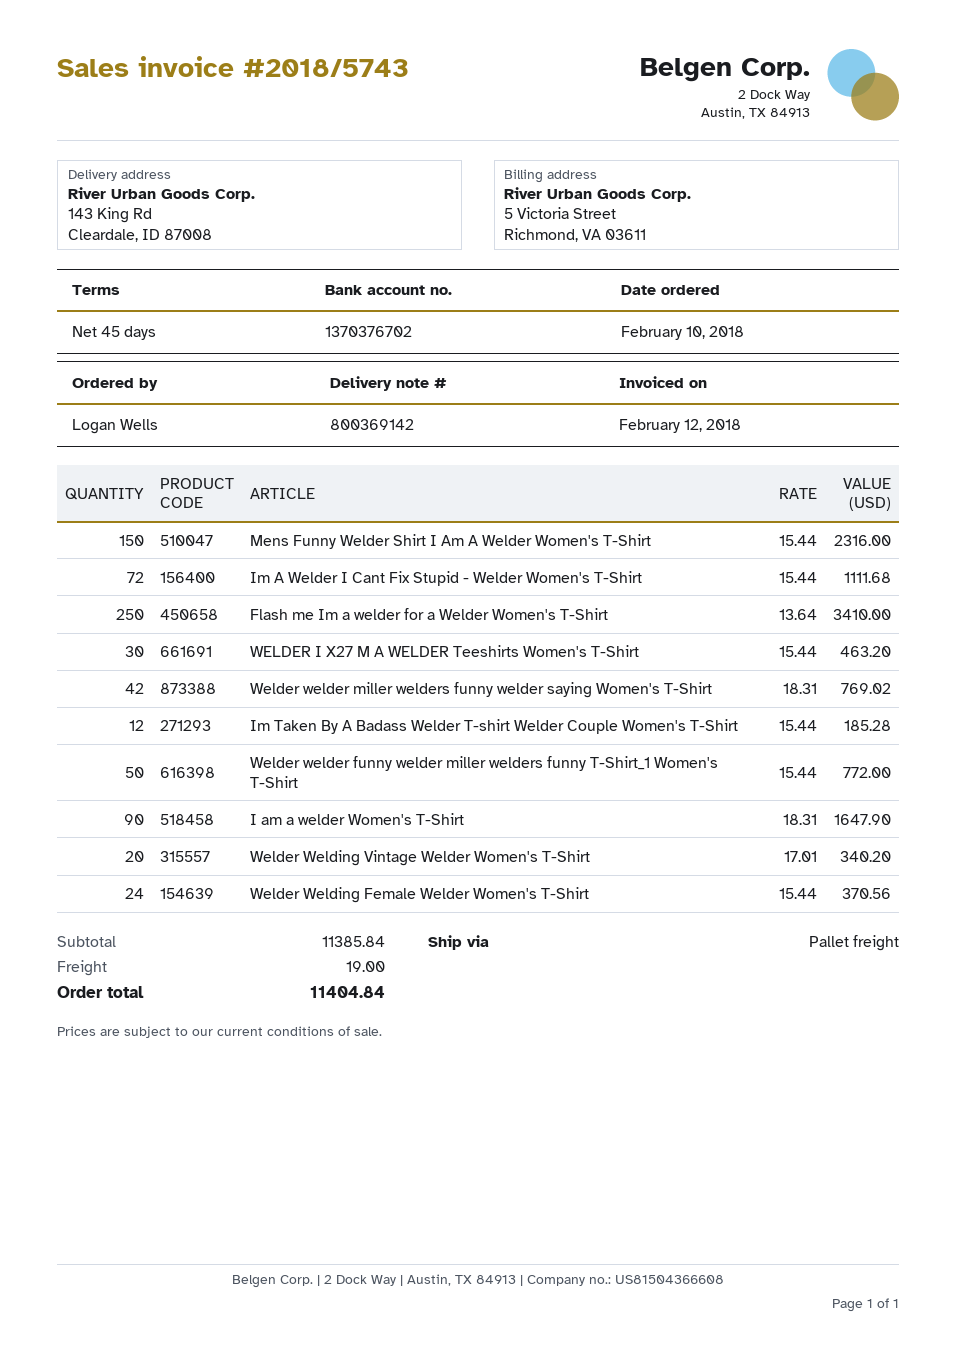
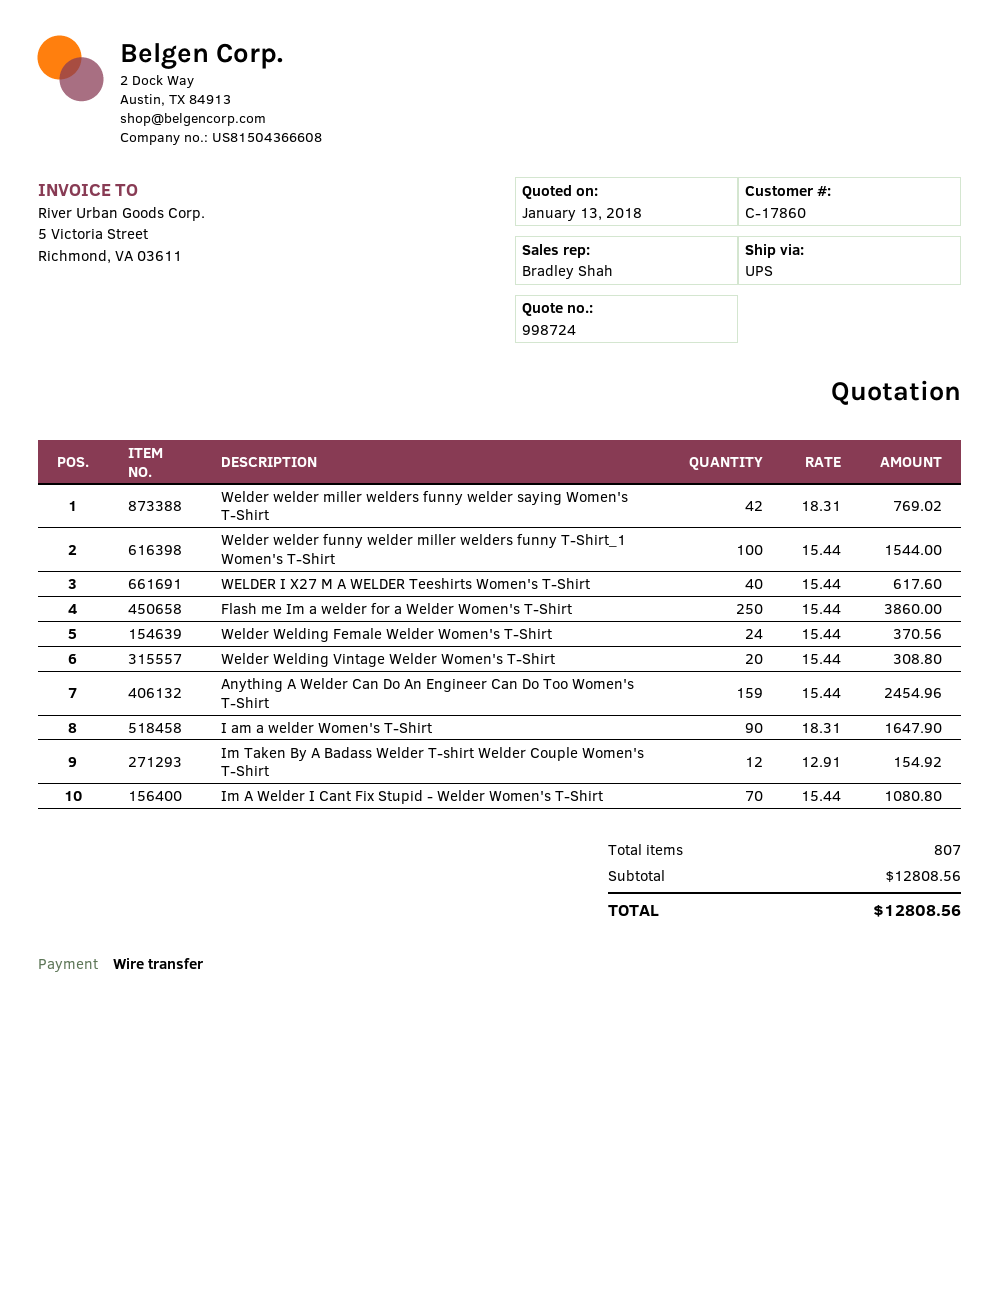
shipping method: pallet freight -> UPS
Mens Funny Welder Shirt I Am A Welder Women's T-Shirt: 150 x 15.44 = 2316.00 -> none
Im A Welder I Cant Fix Stupid - Welder Women's T-Shirt: 72 x 15.44 = 1111.68 -> 70 x 15.44 = 1080.80
Flash me Im a welder for a Welder Women's T-Shirt: 250 x 13.64 = 3410.00 -> 250 x 15.44 = 3860.00
WELDER I X27 M A WELDER Teeshirts Women's T-Shirt: 30 x 15.44 = 463.20 -> 40 x 15.44 = 617.60
Im Taken By A Badass Welder T-shirt Welder Couple Women's T-Shirt: 12 x 15.44 = 185.28 -> 12 x 12.91 = 154.92
Welder welder funny welder miller welders funny T-Shirt_1 Women's T-Shirt: 50 x 15.44 = 772.00 -> 100 x 15.44 = 1544.00
Welder Welding Vintage Welder Women's T-Shirt: 20 x 17.01 = 340.20 -> 20 x 15.44 = 308.80
Anything A Welder Can Do An Engineer Can Do Too Women's T-Shirt: none -> 159 x 15.44 = 2454.96
subtotal: 11385.84 -> 12808.56
shipping: 19.00 -> none
total: 11404.84 -> 12808.56

